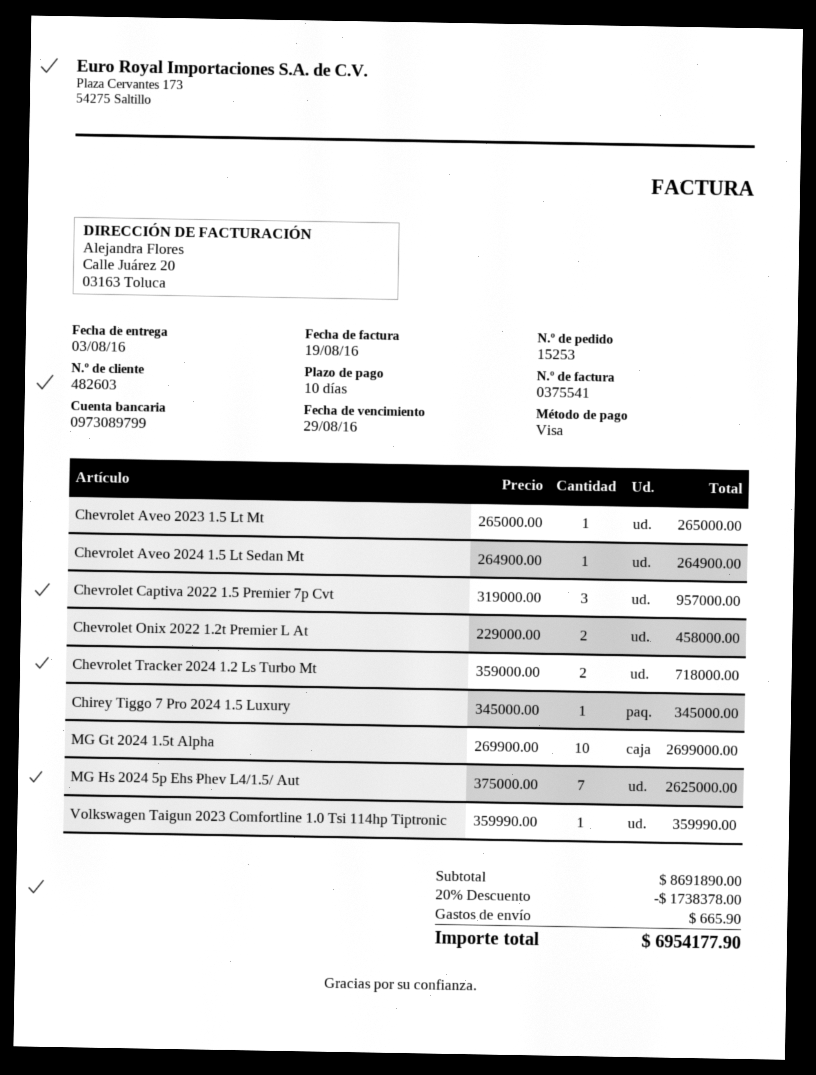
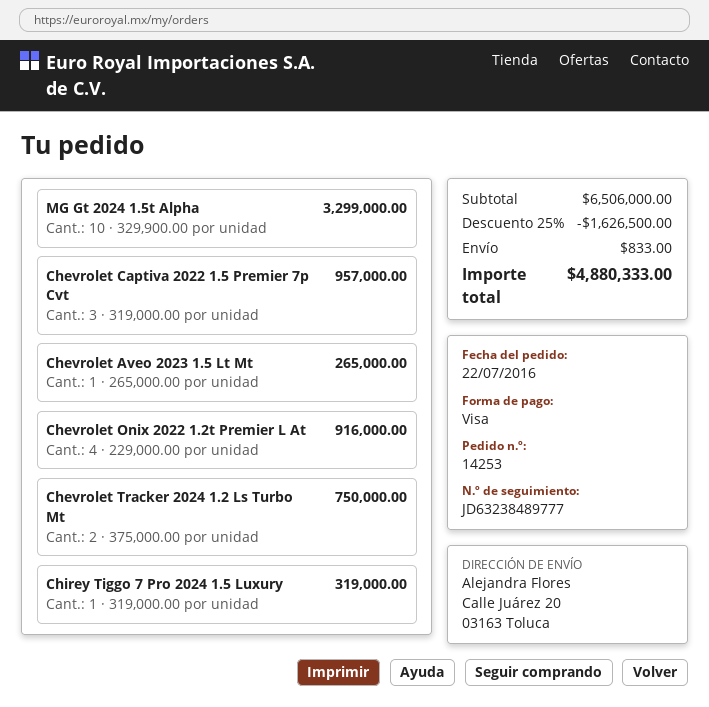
order number: 15253 -> 14253
Chevrolet Aveo 2024 1.5 Lt Sedan Mt: 1 x 264900.00 = 264900.00 -> none
Chevrolet Onix 2022 1.2t Premier L At: 2 x 229000.00 = 458000.00 -> 4 x 229000.00 = 916000.00
Chevrolet Tracker 2024 1.2 Ls Turbo Mt: 2 x 359000.00 = 718000.00 -> 2 x 375000.00 = 750000.00
Chirey Tiggo 7 Pro 2024 1.5 Luxury: 1 x 345000.00 = 345000.00 -> 1 x 319000.00 = 319000.00
MG Gt 2024 1.5t Alpha: 10 x 269900.00 = 2699000.00 -> 10 x 329900.00 = 3299000.00
MG Hs 2024 5p Ehs Phev L4/1.5/ Aut: 7 x 375000.00 = 2625000.00 -> none
Volkswagen Taigun 2023 Comfortline 1.0 Tsi 114hp Tiptronic: 1 x 359990.00 = 359990.00 -> none
subtotal: 8691890.00 -> 6506000.00
discount: 20% = 1738378.00 -> 25% = 1626500.00
shipping: 665.90 -> 833.00
total: 6954177.90 -> 4880333.00

